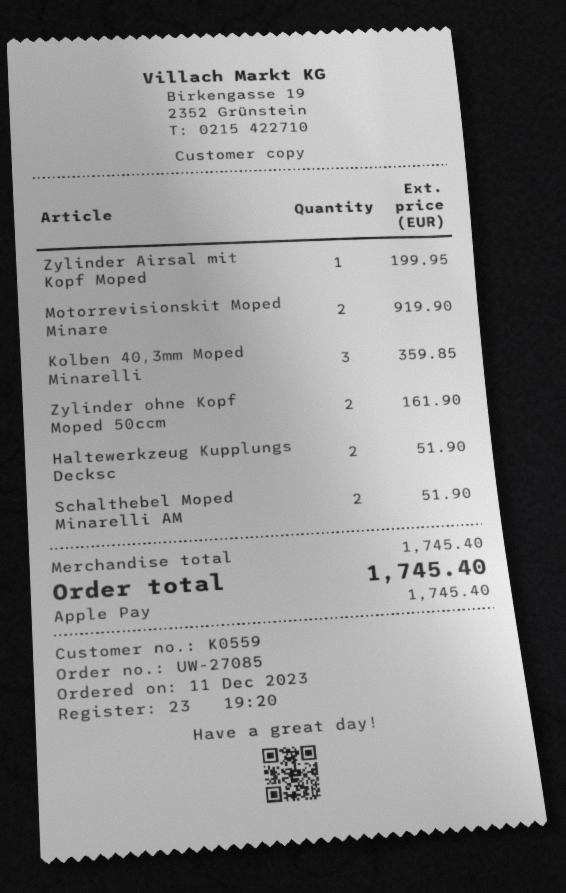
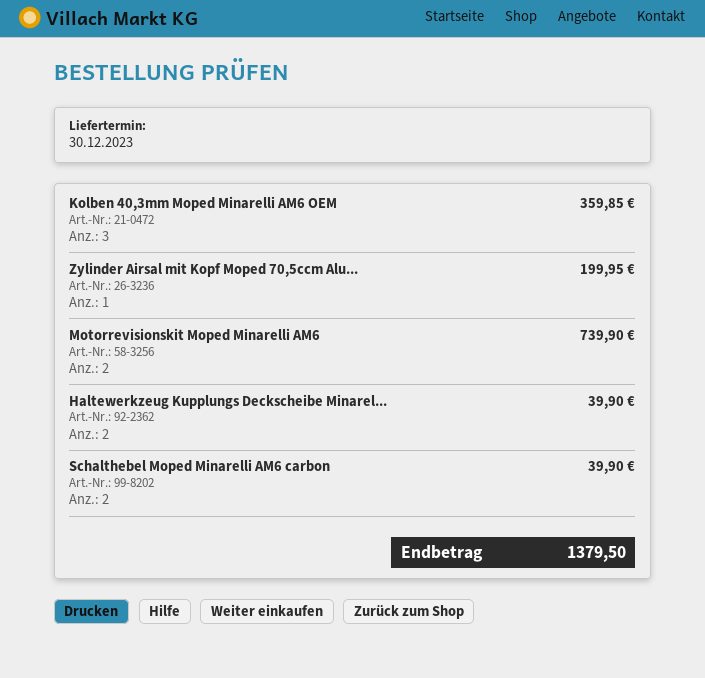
Motorrevisionskit Moped Minare: 2 for 919.90 -> 2 for 739.90
Zylinder ohne Kopf Moped 50ccm: 2 for 161.90 -> none
Haltewerkzeug Kupplungs Decksc: 2 for 51.90 -> 2 for 39.90
Schalthebel Moped Minarelli AM: 2 for 51.90 -> 2 for 39.90
total: 1745.40 -> 1379.50

